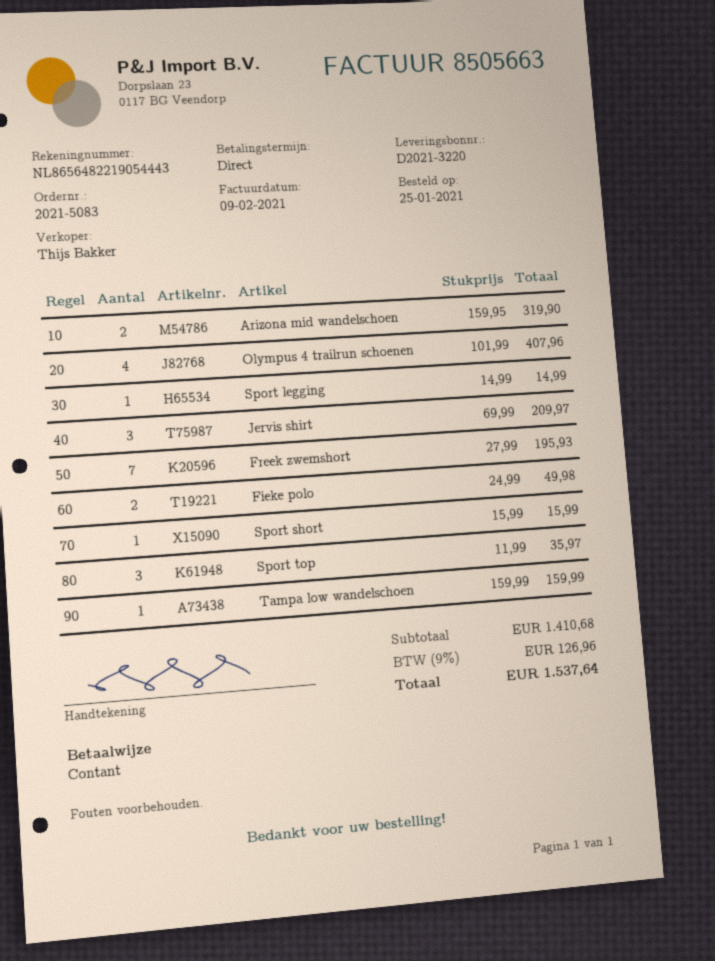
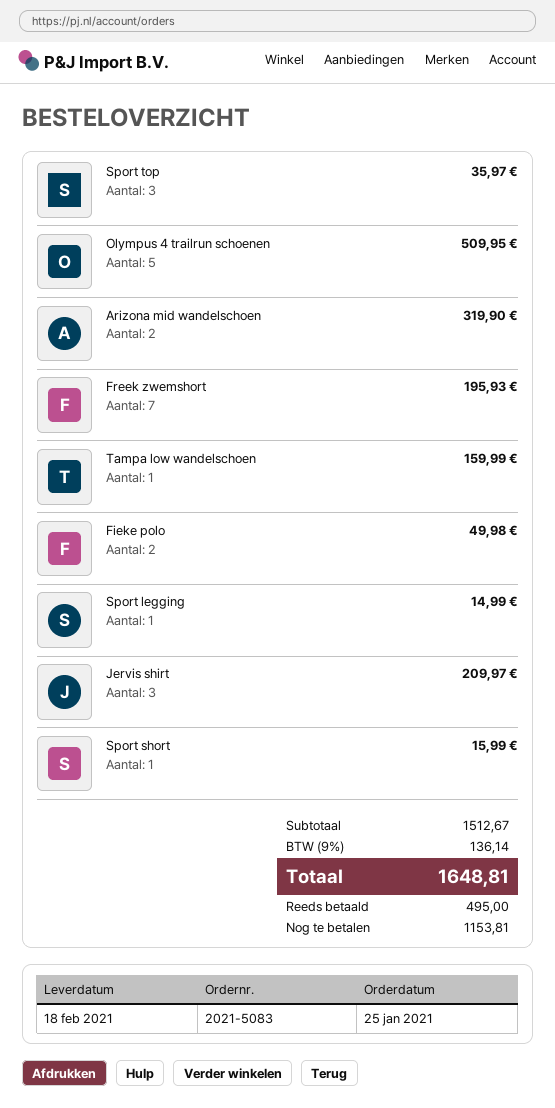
Olympus 4 trailrun schoenen: 4 for 407.96 -> 5 for 509.95
subtotal: 1410.68 -> 1512.67
tax: 9% = 126.96 -> 9% = 136.14
total: 1537.64 -> 1648.81

